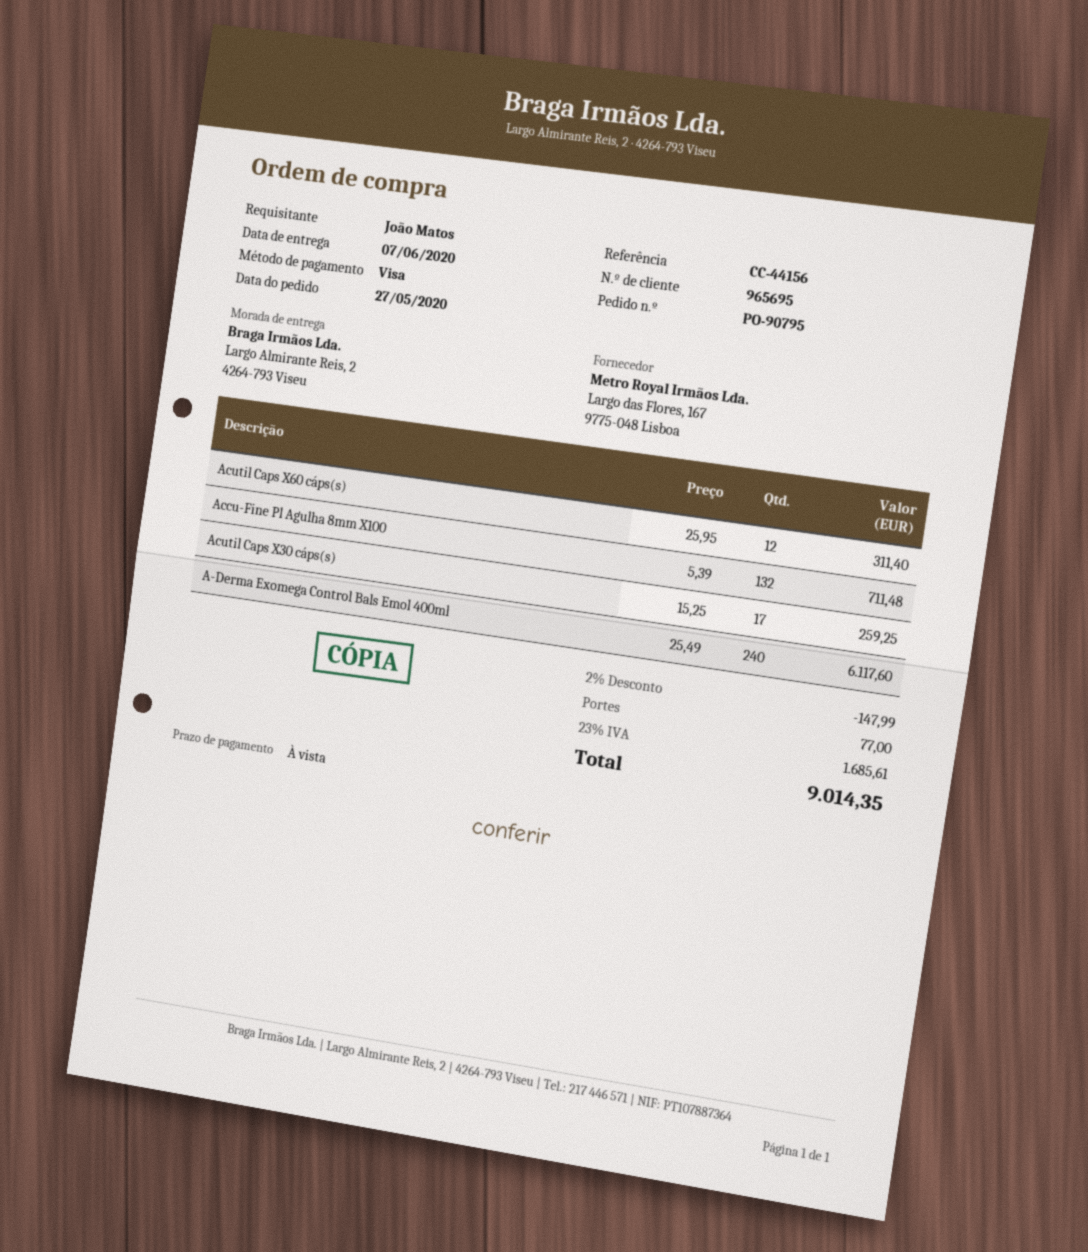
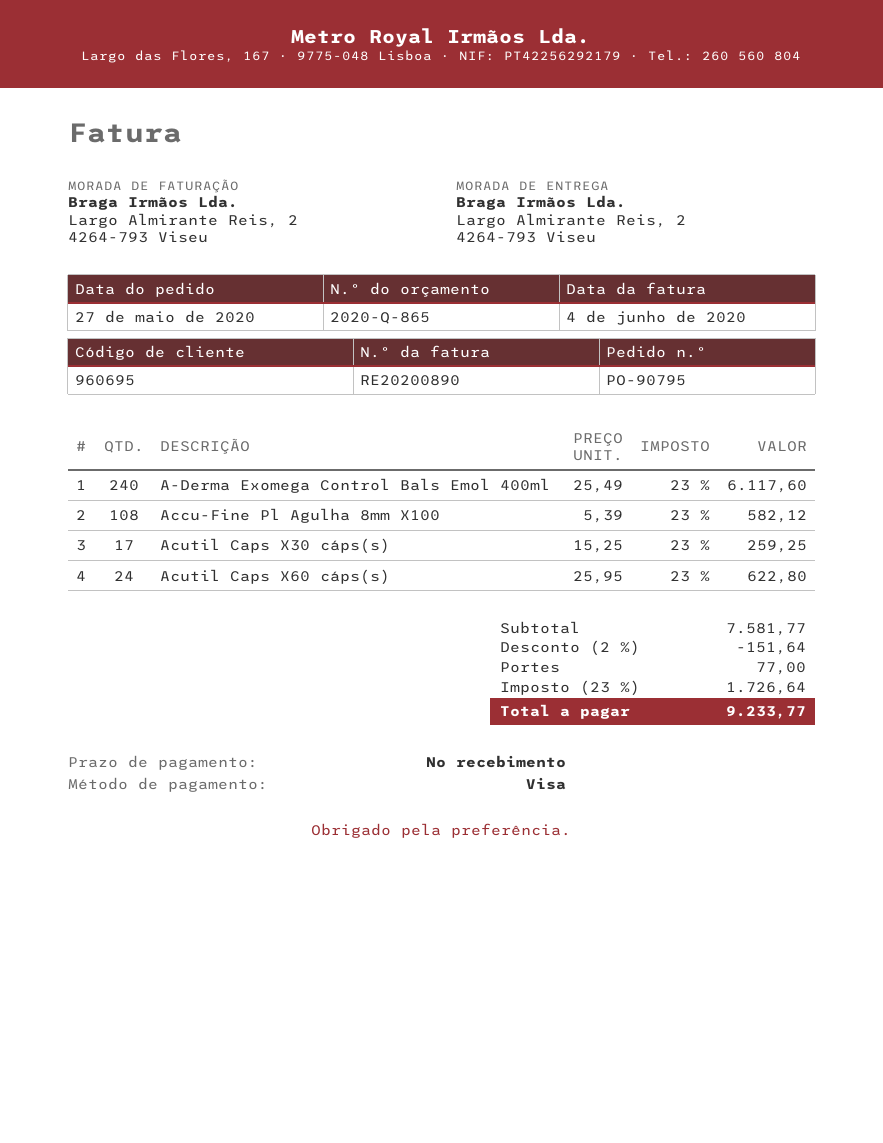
customer number: 965695 -> 960695
Acutil Caps X60 cáps(s): 12 x 25.95 = 311.40 -> 24 x 25.95 = 622.80
Accu-Fine Pl Agulha 8mm X100: 132 x 5.39 = 711.48 -> 108 x 5.39 = 582.12
discount: 2% = 147.99 -> 2% = 151.64
tax: 23% = 1685.61 -> 23% = 1726.64
total: 9014.35 -> 9233.77

